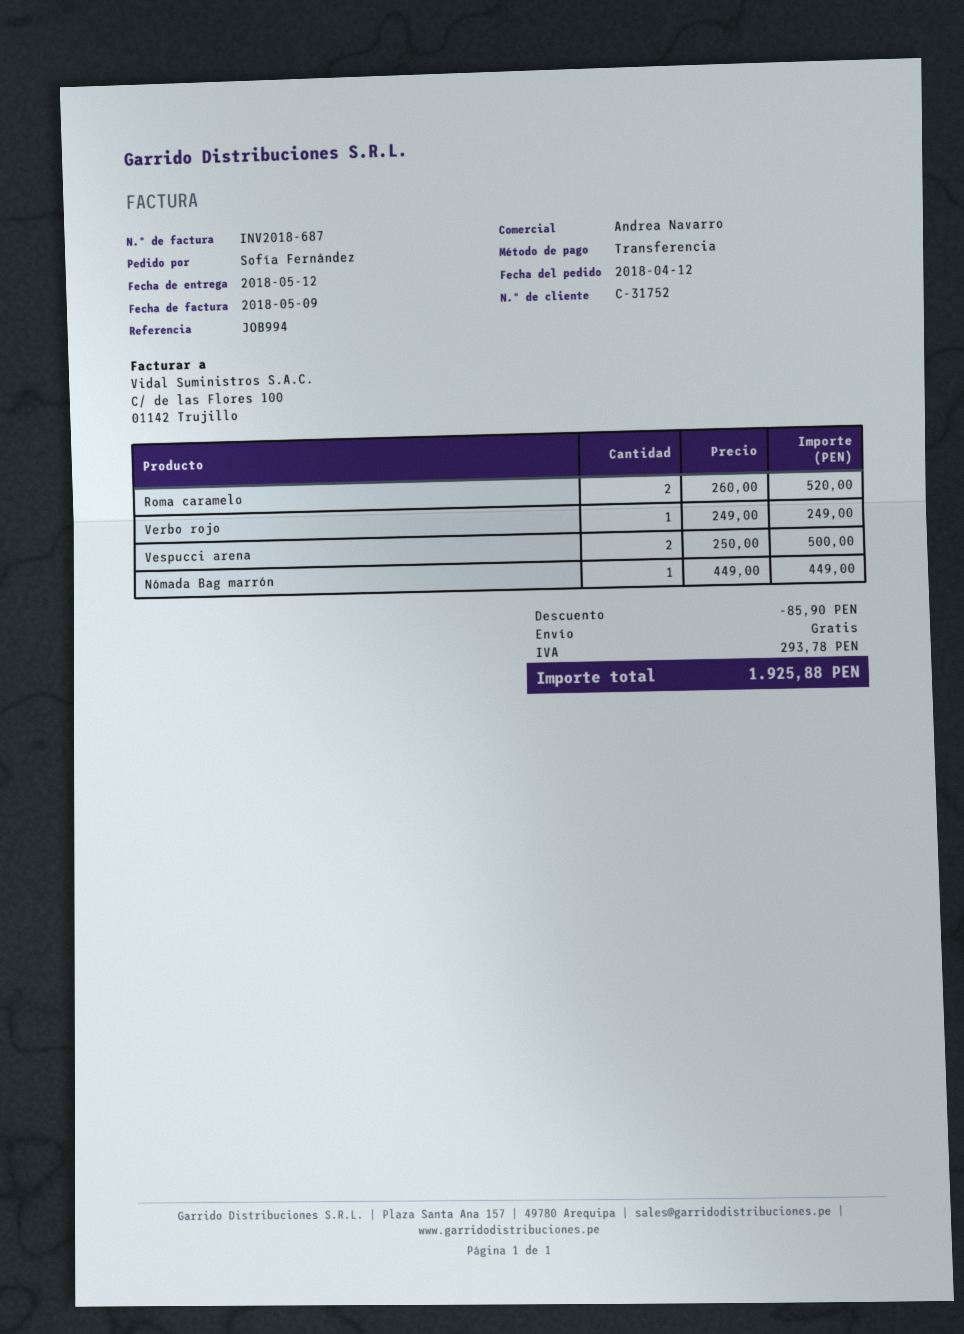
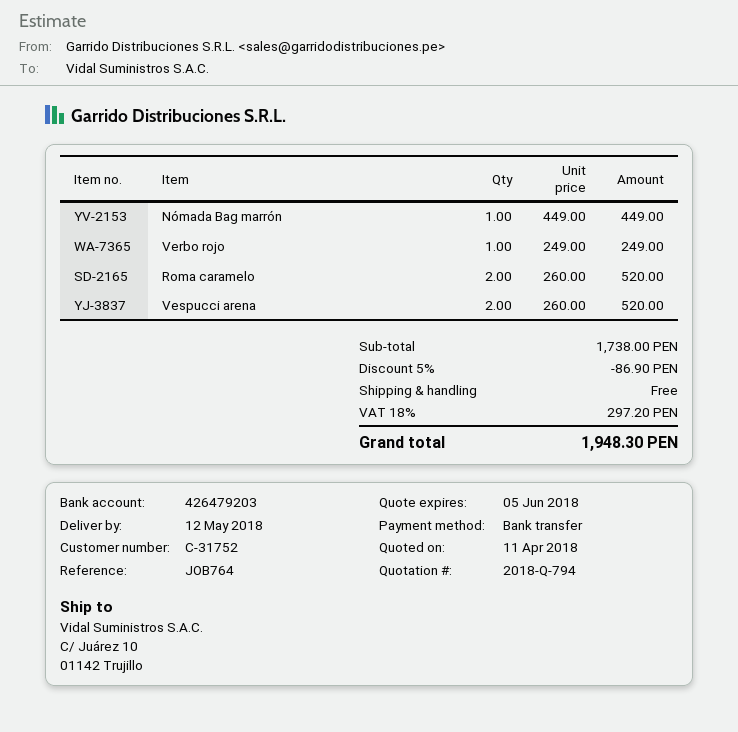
reference: JOB994 -> JOB764
Vespucci arena: 2 x 250.00 = 500.00 -> 2 x 260.00 = 520.00
discount: 85.90 -> 86.90
tax: 293.78 -> 297.20
total: 1925.88 -> 1948.30

